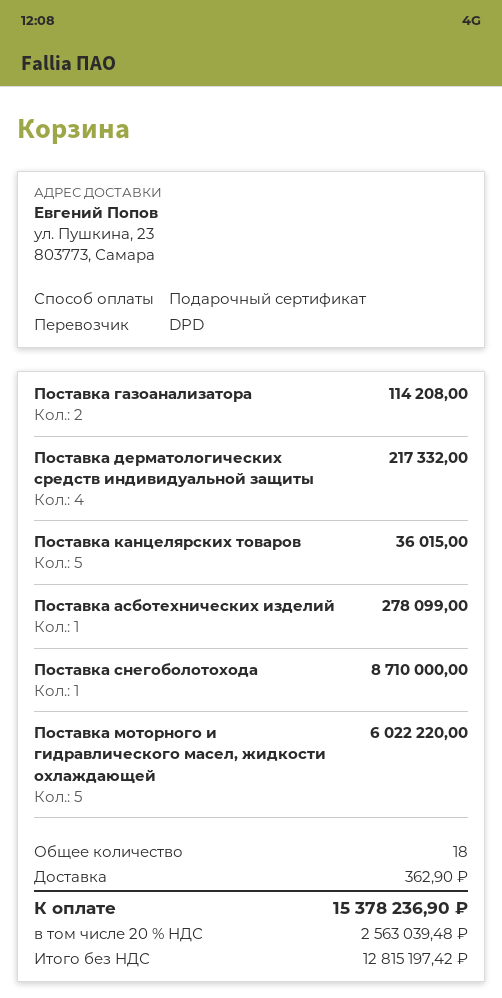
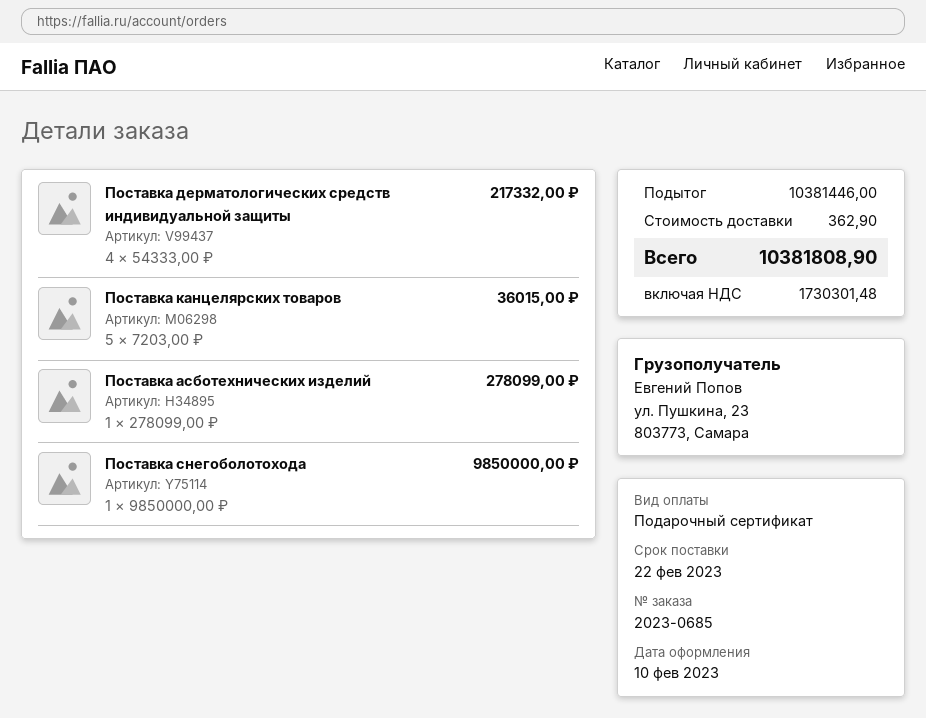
Поставка газоанализатора: 2 for 114208.00 -> none
Поставка снегоболотохода: 1 for 8710000.00 -> 1 for 9850000.00
Поставка моторного и гидравлического масел, жидкости охлаждающей: 5 for 6022220.00 -> none
tax: 2563039.48 -> 1730301.48
total: 15378236.90 -> 10381808.90

